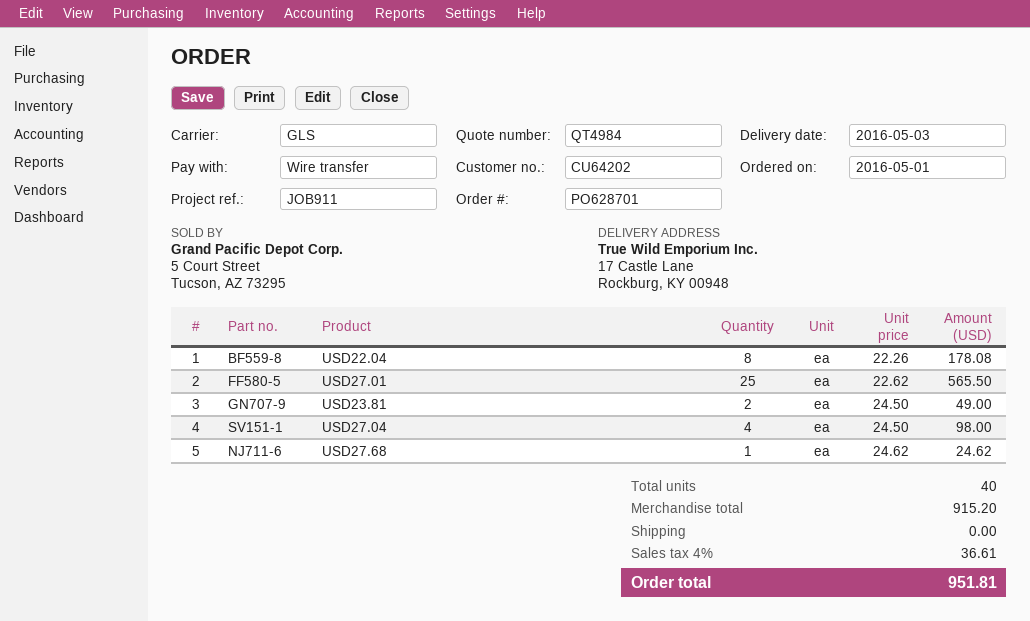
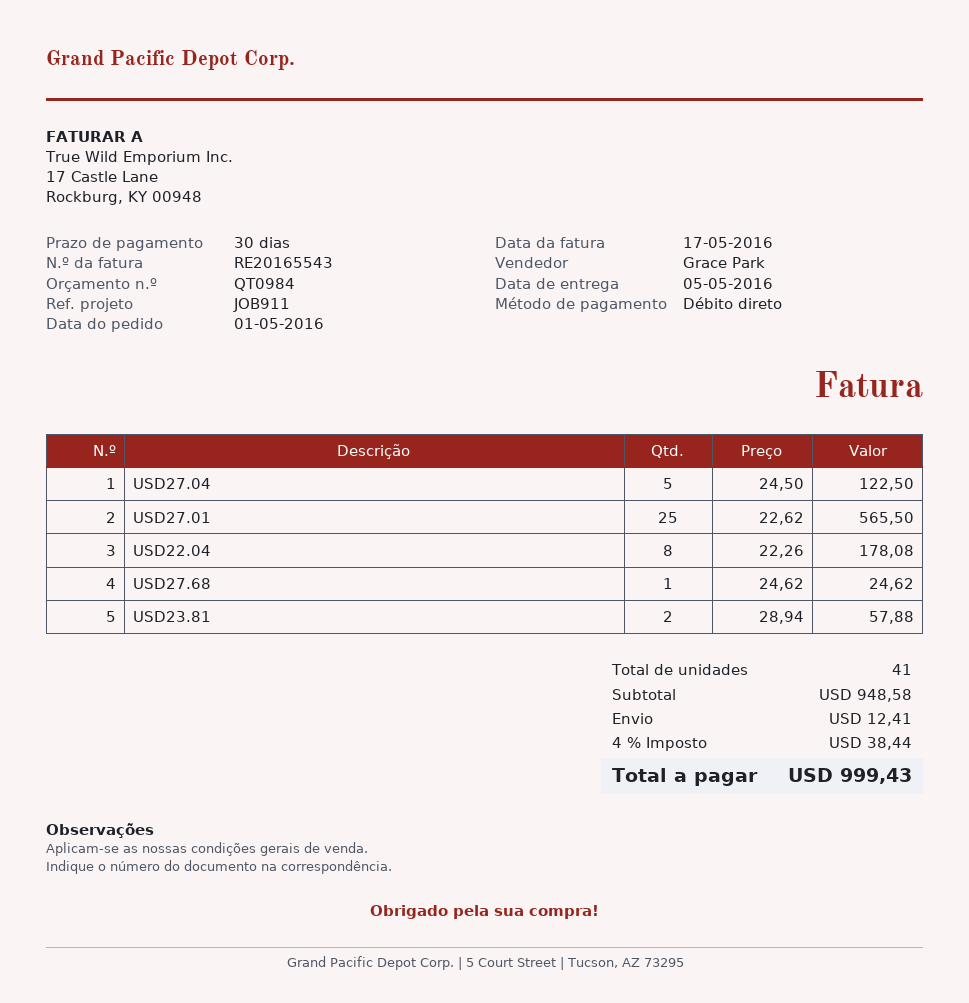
quote number: QT4984 -> QT0984
delivery date: 2016-05-03 -> 2016-05-05
payment method: bank transfer -> direct debit
USD23.81: 2 x 24.50 = 49.00 -> 2 x 28.94 = 57.88
USD27.04: 4 x 24.50 = 98.00 -> 5 x 24.50 = 122.50
total quantity: 40 -> 41
subtotal: 915.20 -> 948.58
shipping: 0.00 -> 12.41
tax: 4% = 36.61 -> 4% = 38.44
total: 951.81 -> 999.43

